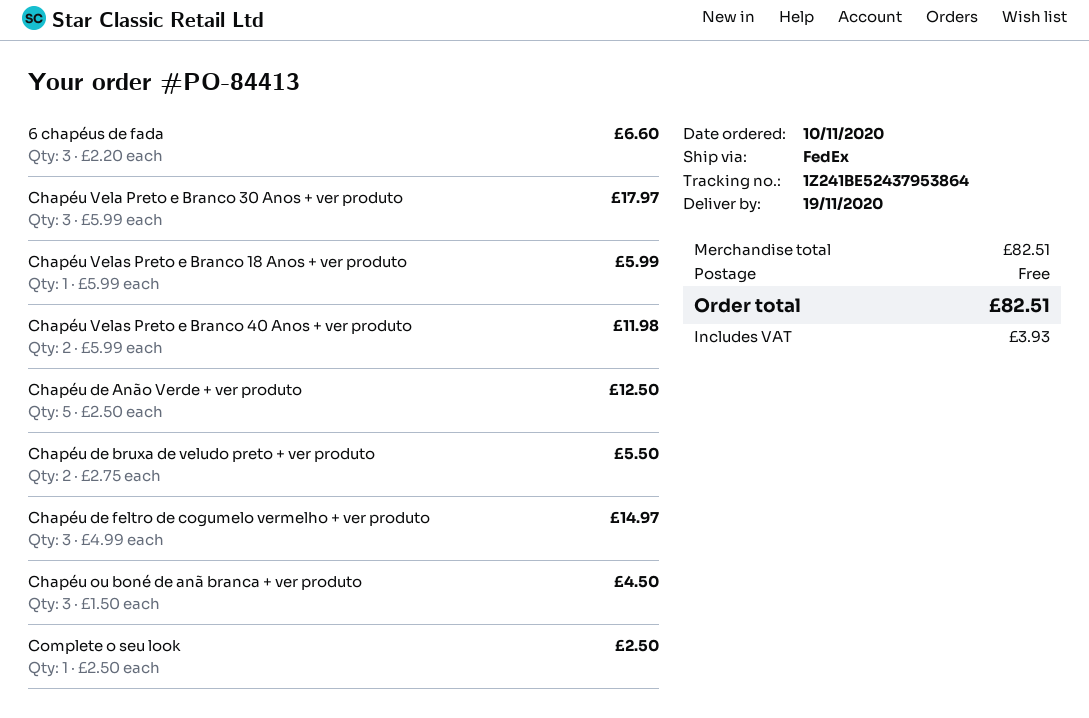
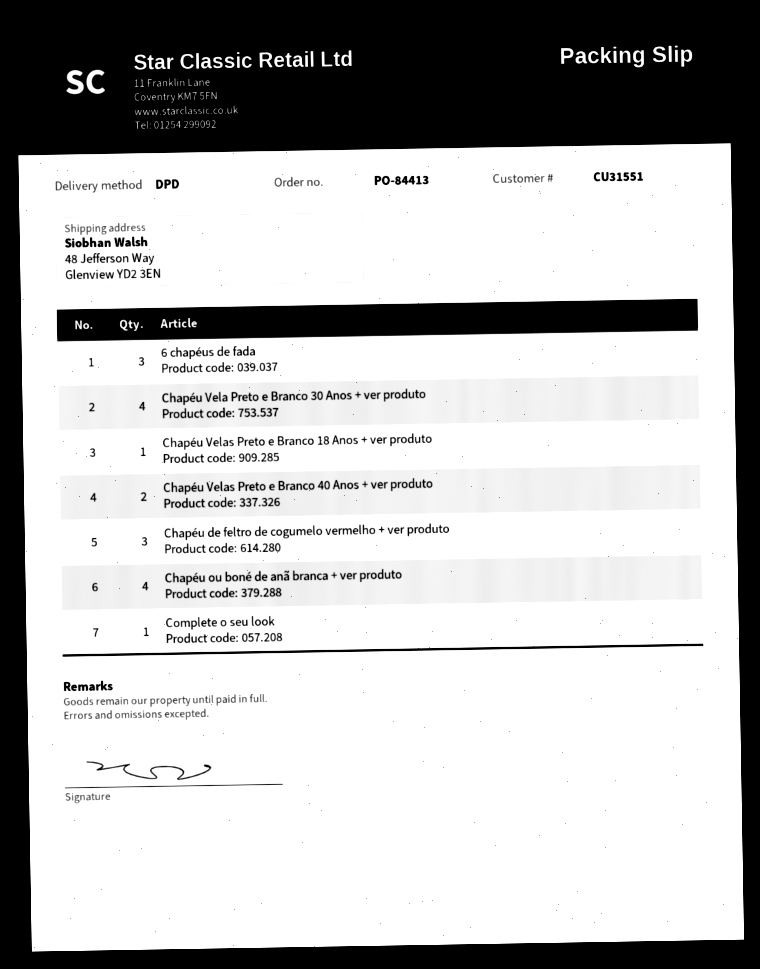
shipping method: FedEx -> DPD
Chapéu Vela Preto e Branco 30 Anos + ver produto: 3 -> 4
Chapéu de Anão Verde + ver produto: 5 -> none
Chapéu de bruxa de veludo preto + ver produto: 2 -> none
Chapéu ou boné de anã branca + ver produto: 3 -> 4

